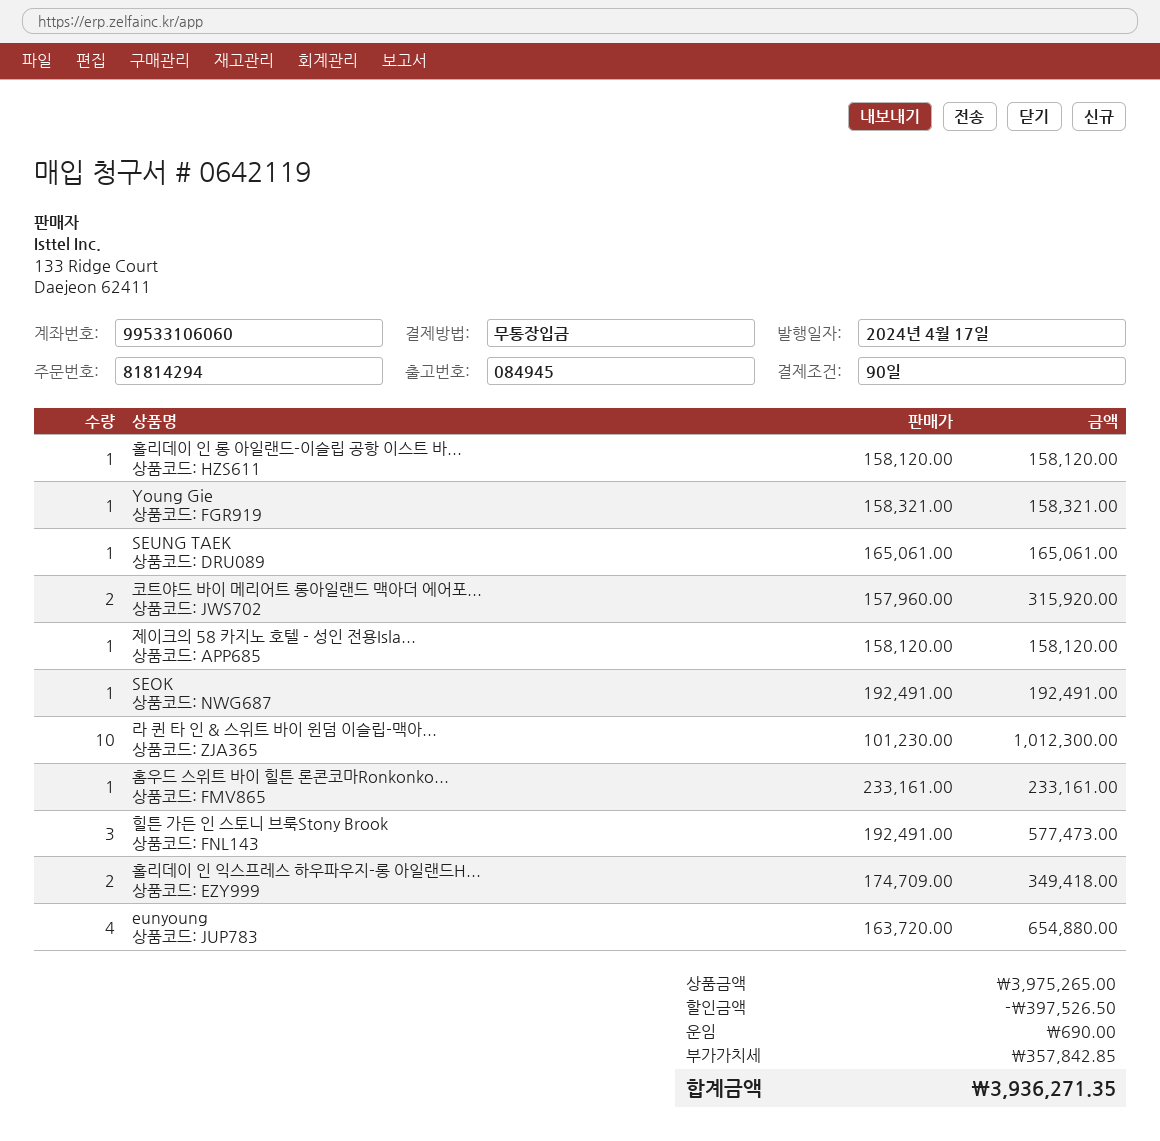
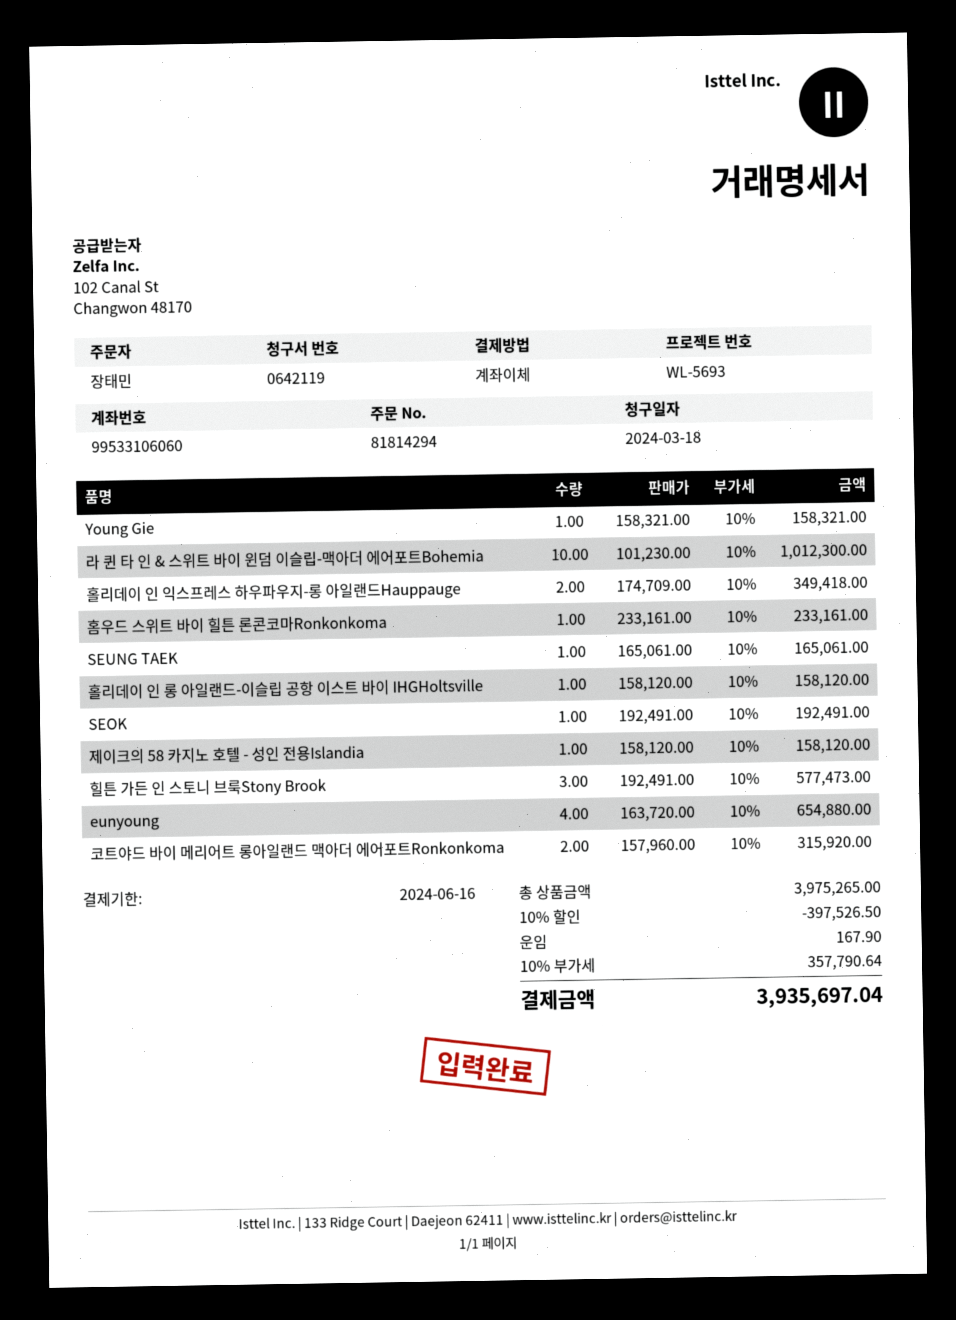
invoice date: 2024-04-17 -> 2024-03-18
shipping: 690.00 -> 167.90
tax: 357842.85 -> 357790.64
total: 3936271.35 -> 3935697.04

